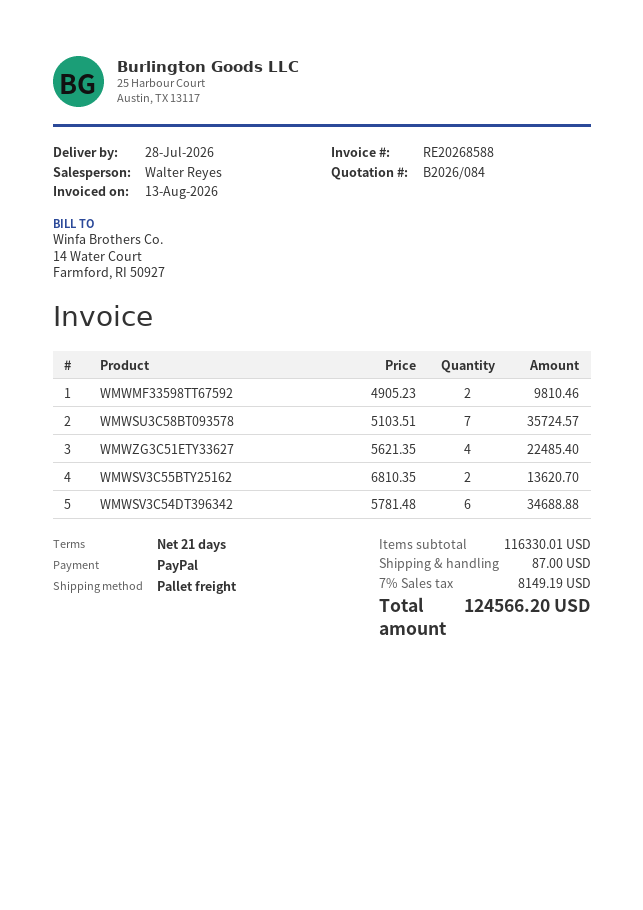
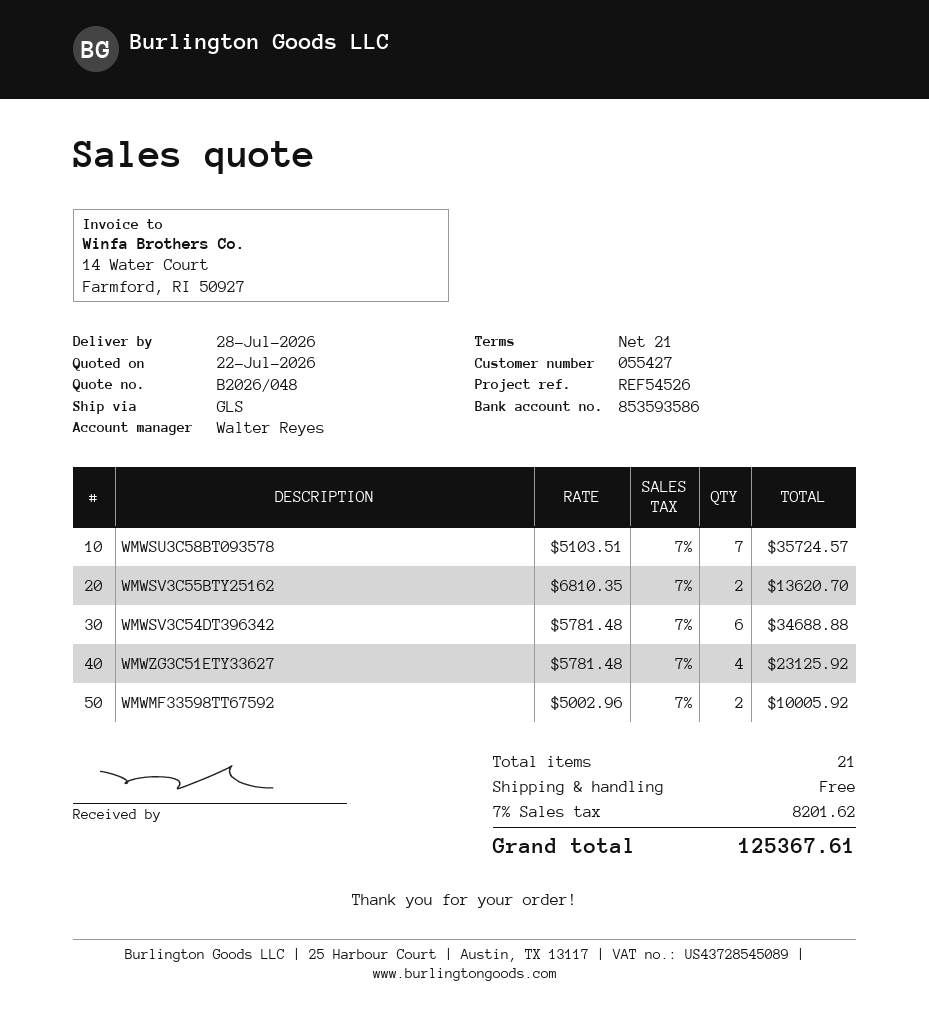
quote number: B2026/084 -> B2026/048
shipping method: pallet freight -> GLS
WMWMF33598TT67592: 2 x 4905.23 = 9810.46 -> 2 x 5002.96 = 10005.92
WMWZG3C51ETY33627: 4 x 5621.35 = 22485.40 -> 4 x 5781.48 = 23125.92
shipping: 87.00 -> 0.00
tax: 7% = 8149.19 -> 7% = 8201.62
total: 124566.20 -> 125367.61

